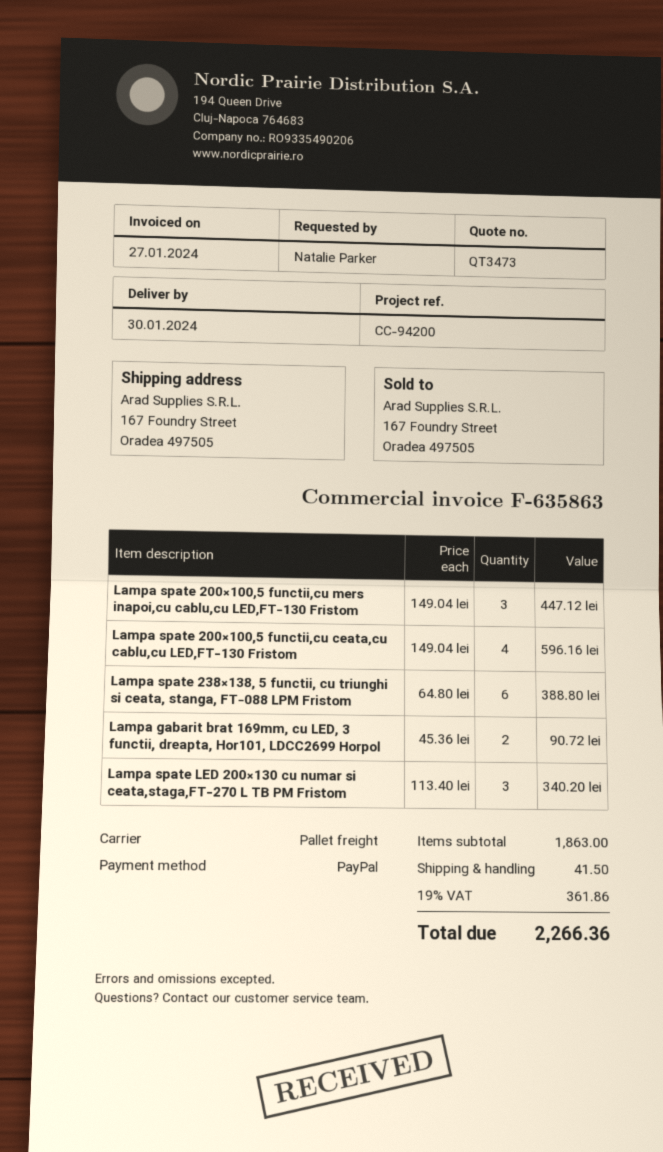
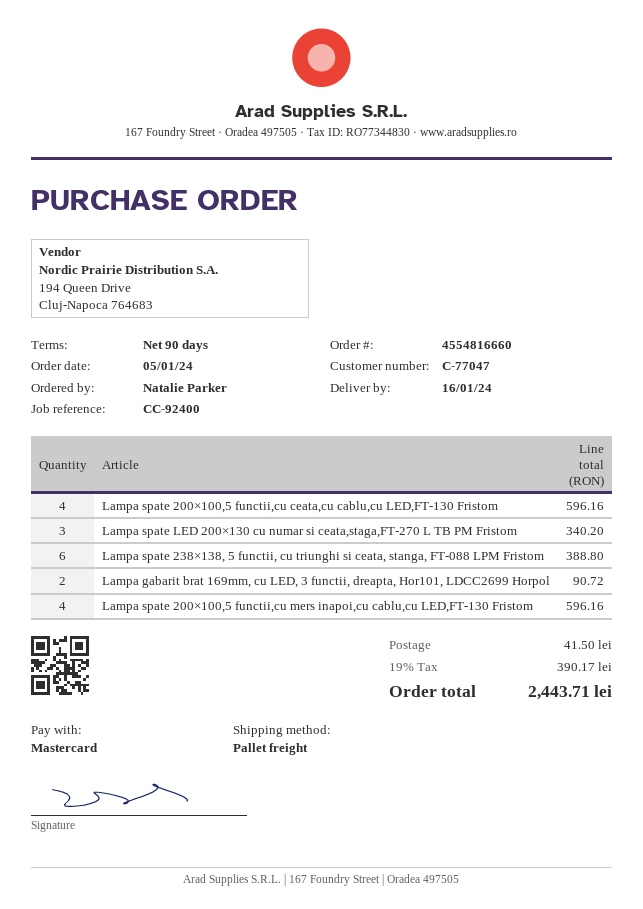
delivery date: 2024-01-30 -> 2024-01-16
reference: CC-94200 -> CC-92400
payment method: PayPal -> Mastercard
Lampa spate 200×100,5 functii,cu mers inapoi,cu cablu,cu LED,FT-130 Fristom: 3 for 447.12 -> 4 for 596.16
tax: 19% = 361.86 -> 19% = 390.17
total: 2266.36 -> 2443.71

